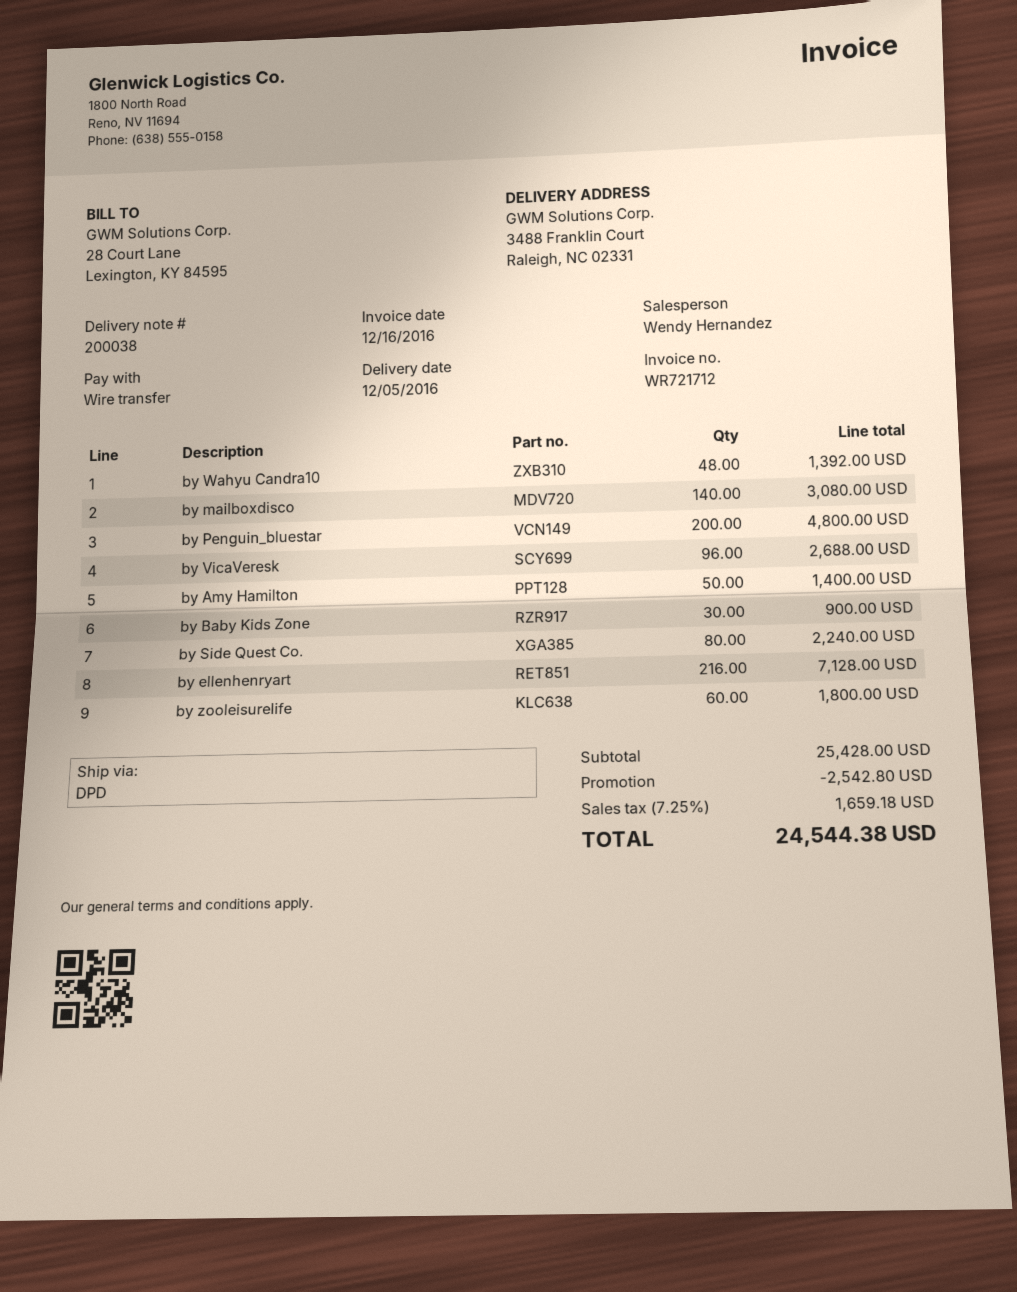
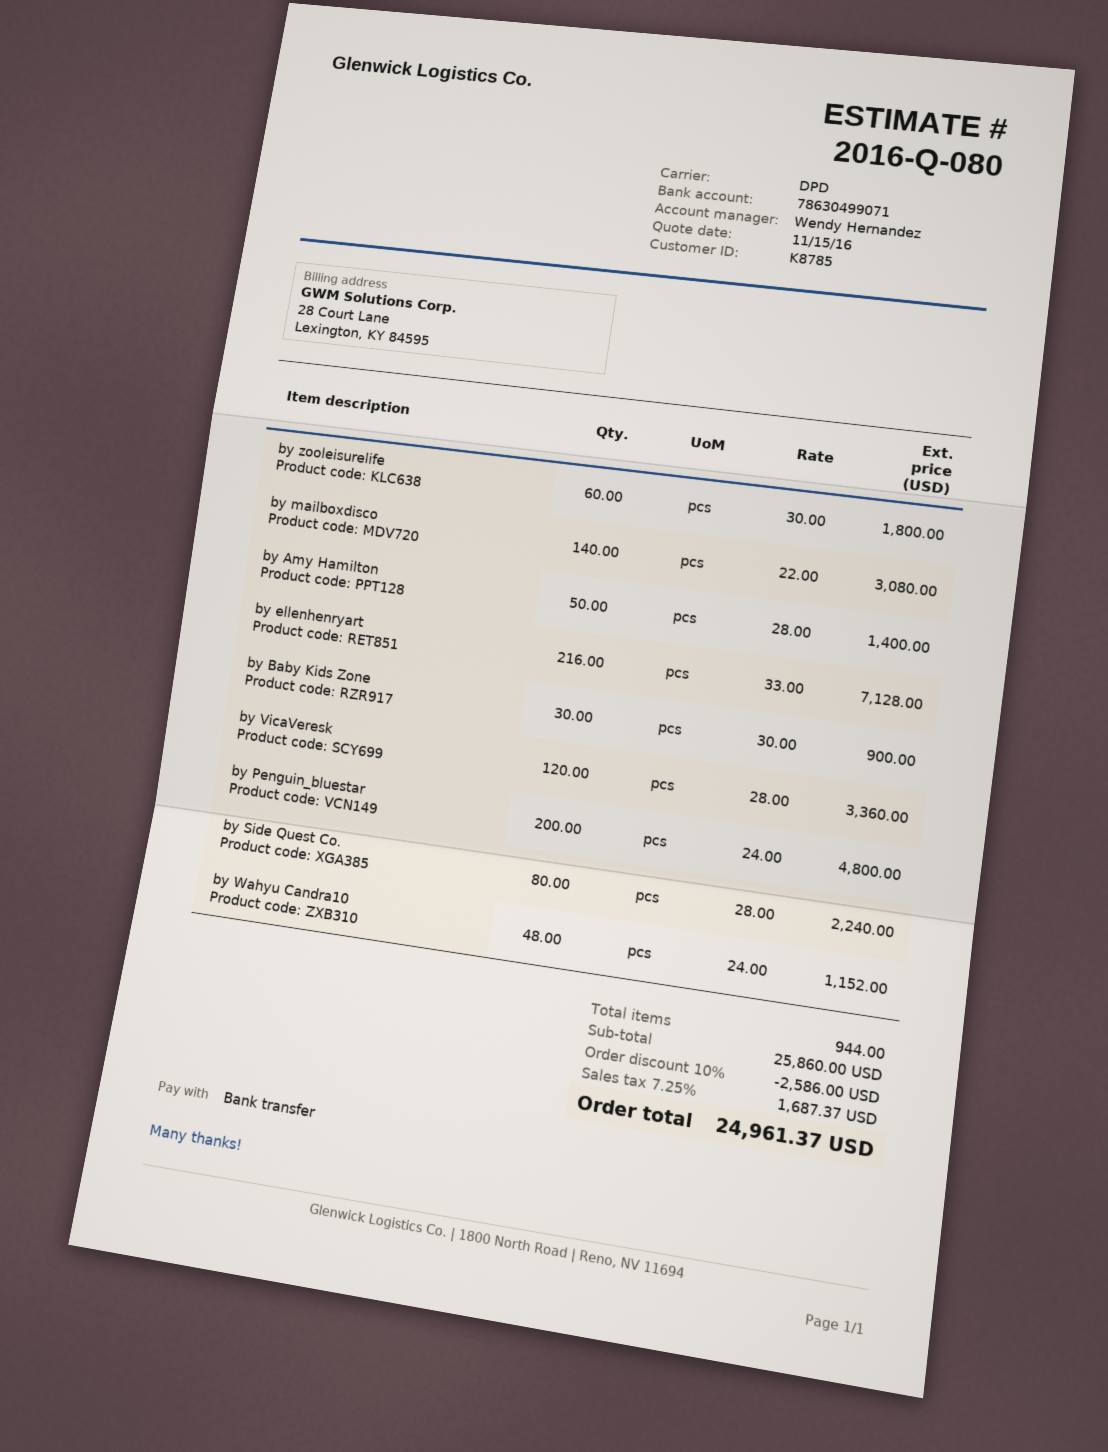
by Wahyu Candra10: 48 for 1392.00 -> 48 for 1152.00
by VicaVeresk: 96 for 2688.00 -> 120 for 3360.00
subtotal: 25428.00 -> 25860.00
discount: 2542.80 -> 2586.00
tax: 7.25% = 1659.18 -> 7.25% = 1687.37
total: 24544.38 -> 24961.37

